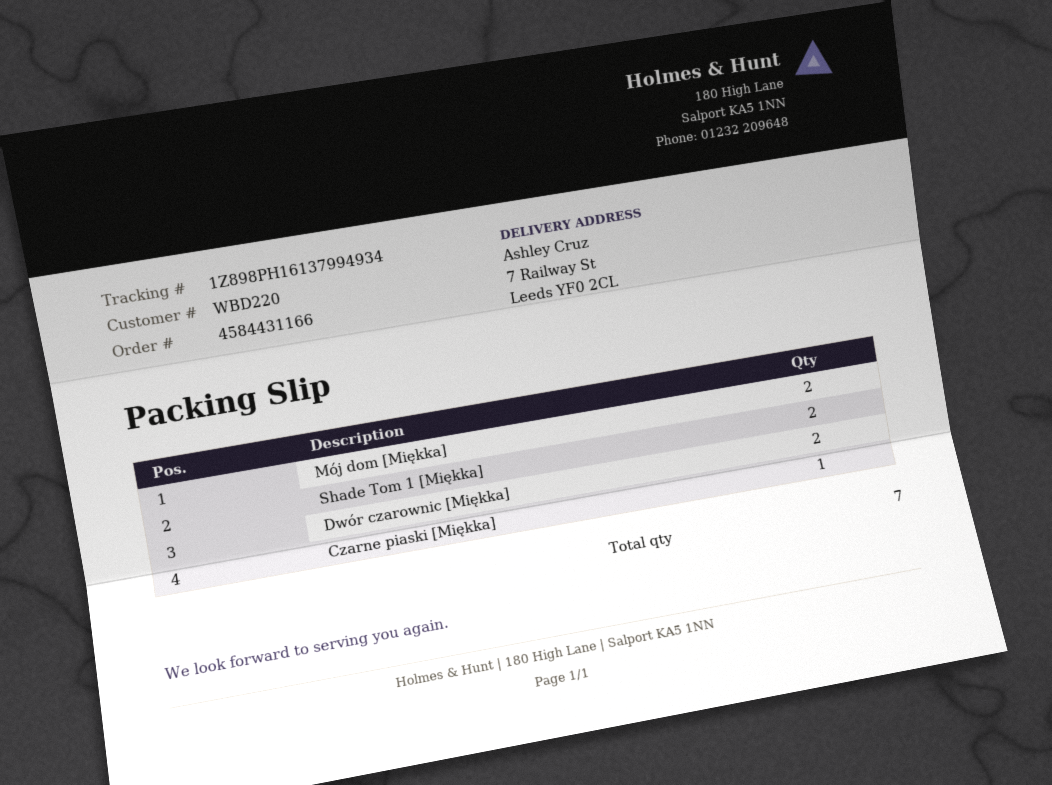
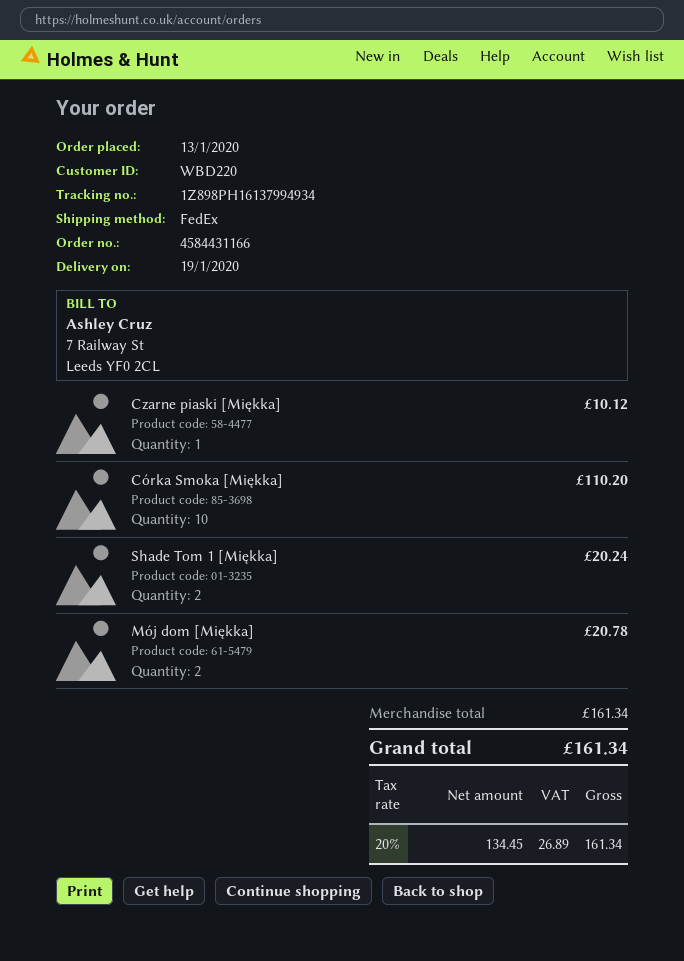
Dwór czarownic [Miękka]: 2 -> none
Córka Smoka [Miękka]: none -> 10

